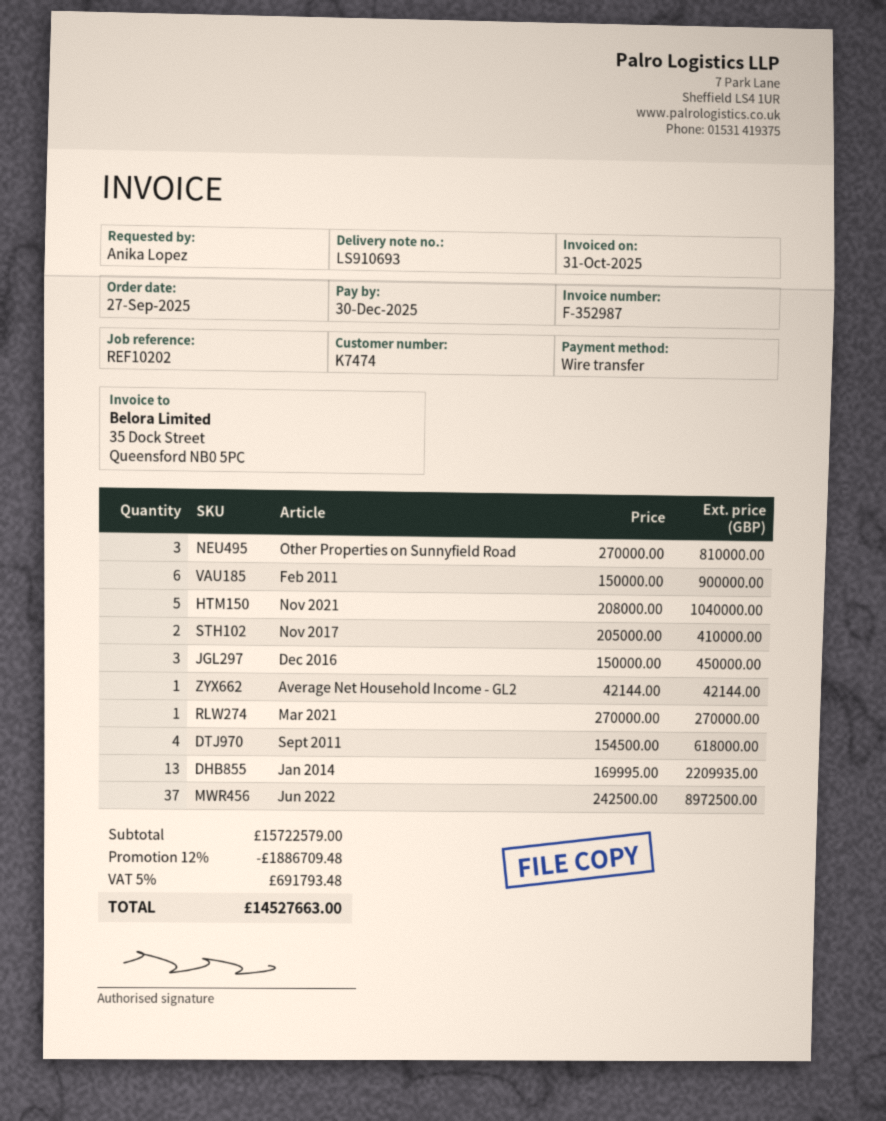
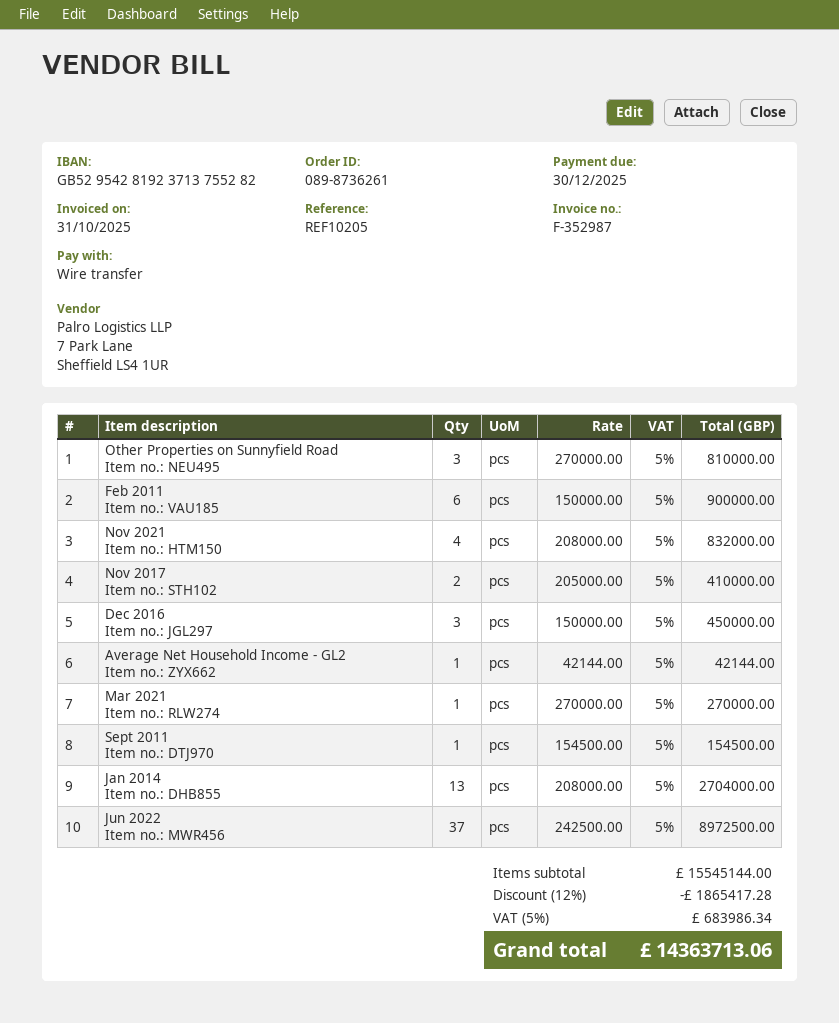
reference: REF10202 -> REF10205
Nov 2021: 5 x 208000.00 = 1040000.00 -> 4 x 208000.00 = 832000.00
Sept 2011: 4 x 154500.00 = 618000.00 -> 1 x 154500.00 = 154500.00
Jan 2014: 13 x 169995.00 = 2209935.00 -> 13 x 208000.00 = 2704000.00
subtotal: 15722579.00 -> 15545144.00
discount: 12% = 1886709.48 -> 12% = 1865417.28
tax: 5% = 691793.48 -> 5% = 683986.34
total: 14527663.00 -> 14363713.06

